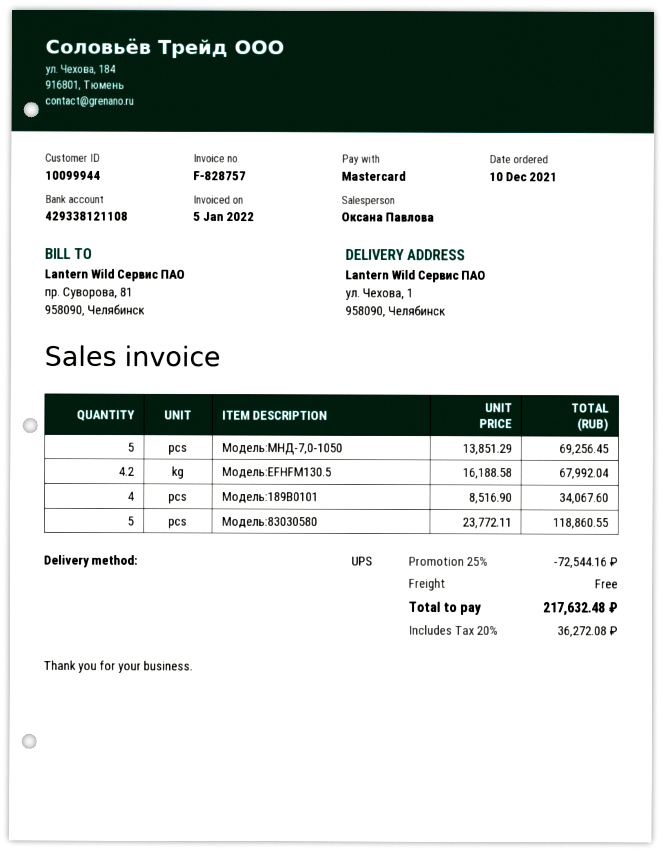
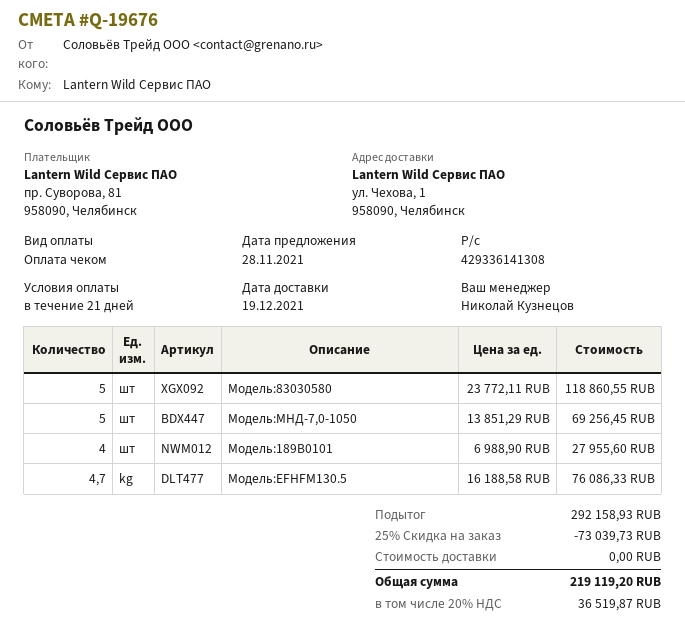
sales rep: Оксана Павлова -> Николай Кузнецов
payment method: Mastercard -> cheque
bank account: 429338121108 -> 429336141308
Модель:EFHFM130.5: 4.2 x 16188.58 = 67992.04 -> 4.7 x 16188.58 = 76086.33
Модель:189B0101: 4 x 8516.90 = 34067.60 -> 4 x 6988.90 = 27955.60
discount: 25% = 72544.16 -> 25% = 73039.73
tax: 20% = 36272.08 -> 20% = 36519.87
total: 217632.48 -> 219119.20

